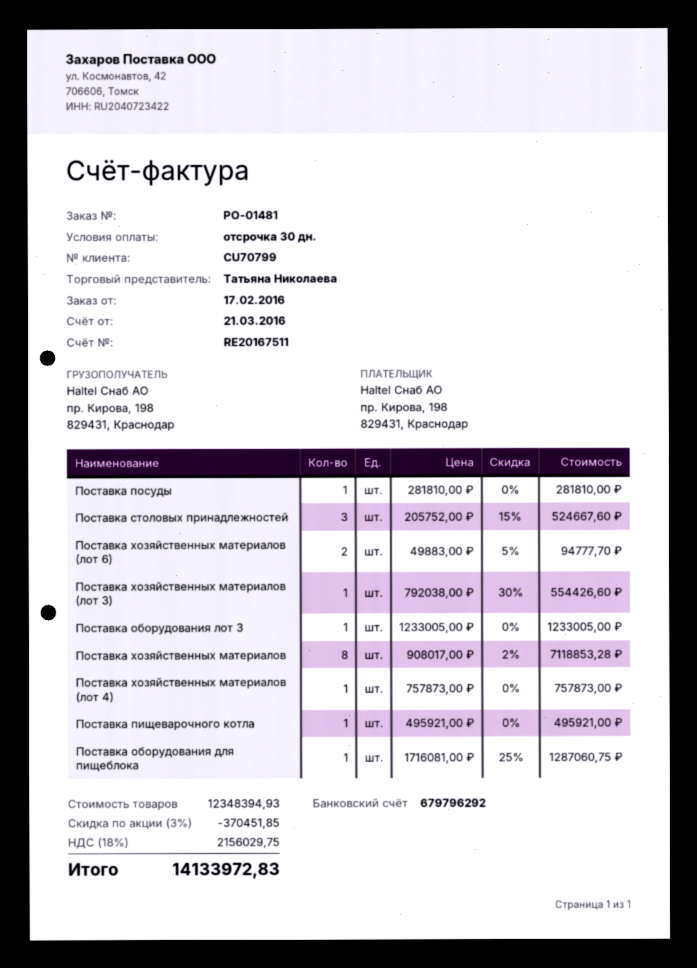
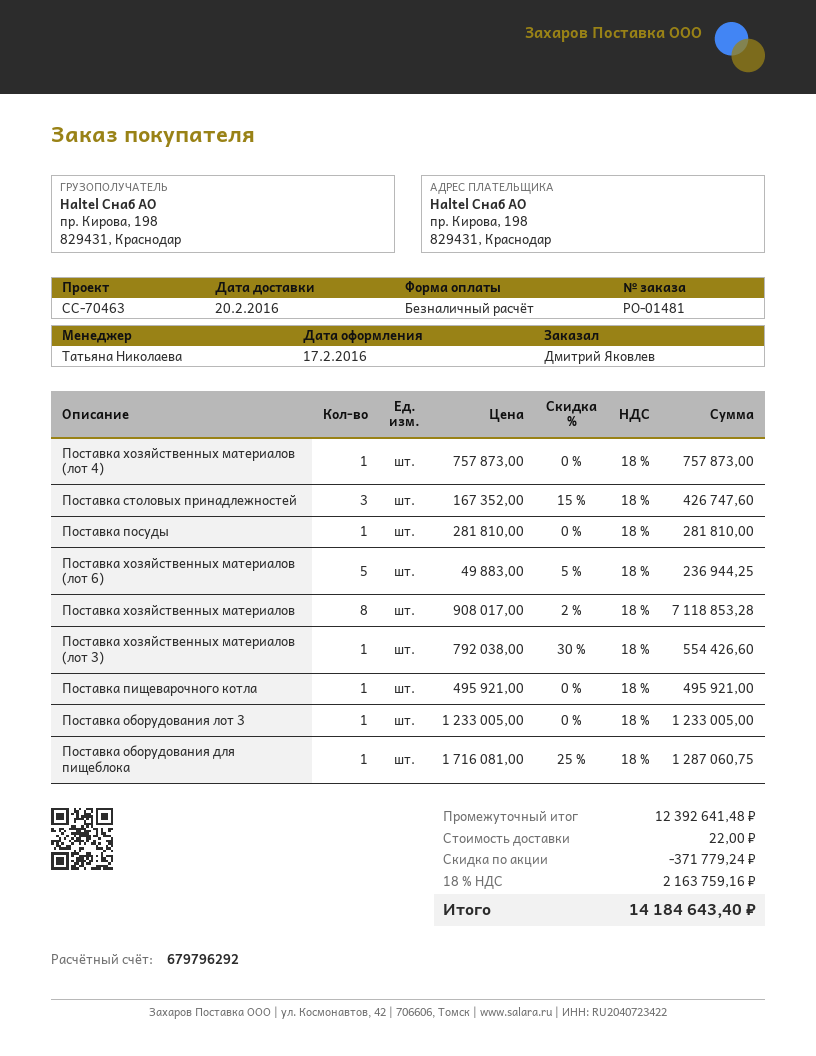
Поставка столовых принадлежностей: 3 x 205752.00 - 15% = 524667.60 -> 3 x 167352.00 - 15% = 426747.60
Поставка хозяйственных материалов (лот 6): 2 x 49883.00 - 5% = 94777.70 -> 5 x 49883.00 - 5% = 236944.25
subtotal: 12348394.93 -> 12392641.48
discount: 370451.85 -> 371779.24
shipping: none -> 22.00
tax: 18% = 2156029.75 -> 18% = 2163759.16
total: 14133972.83 -> 14184643.40

